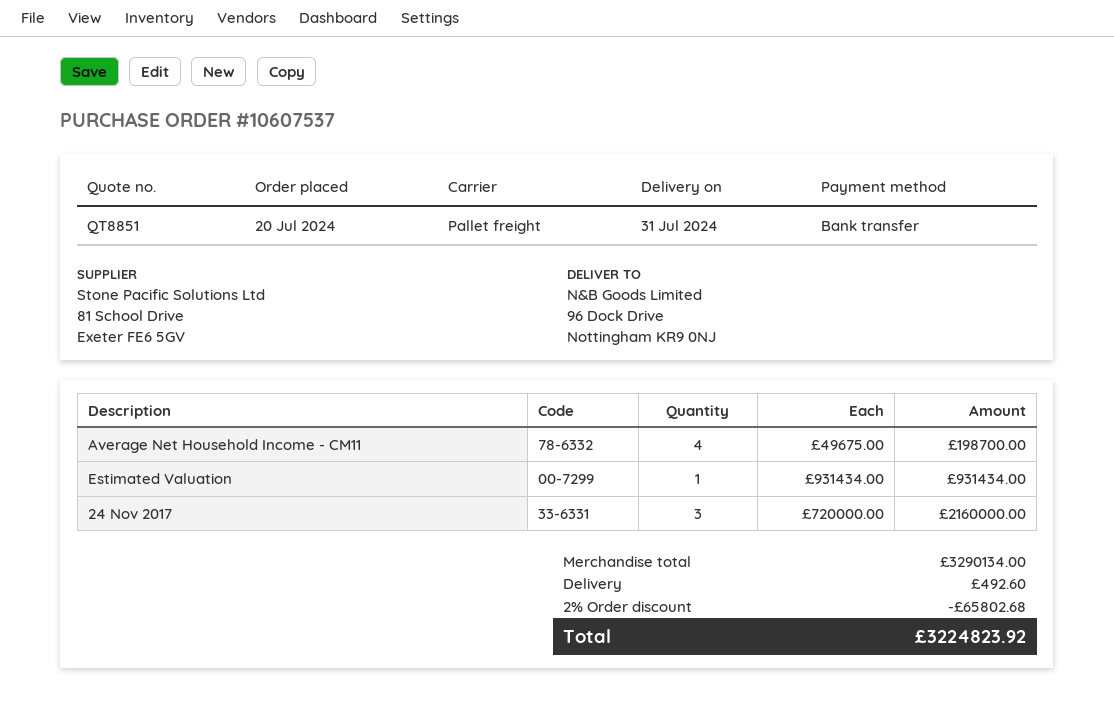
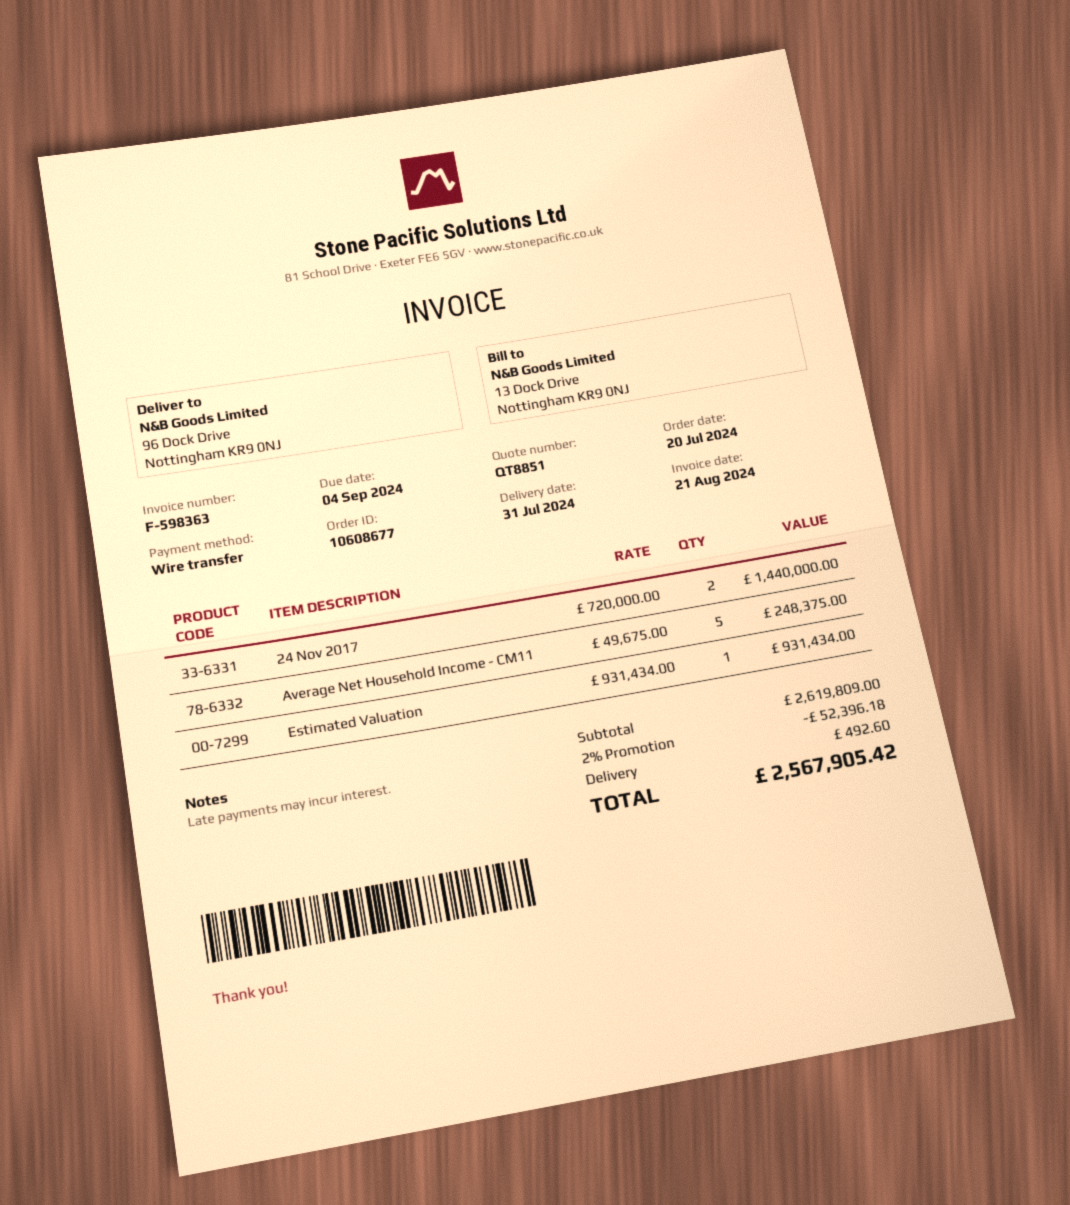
order number: 10607537 -> 10608677
Average Net Household Income - CM11: 4 x 49675.00 = 198700.00 -> 5 x 49675.00 = 248375.00
24 Nov 2017: 3 x 720000.00 = 2160000.00 -> 2 x 720000.00 = 1440000.00
subtotal: 3290134.00 -> 2619809.00
discount: 2% = 65802.68 -> 2% = 52396.18
total: 3224823.92 -> 2567905.42

